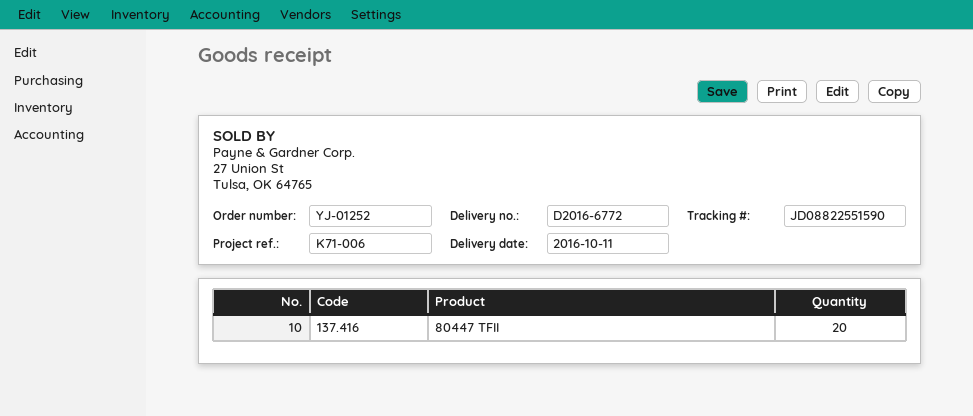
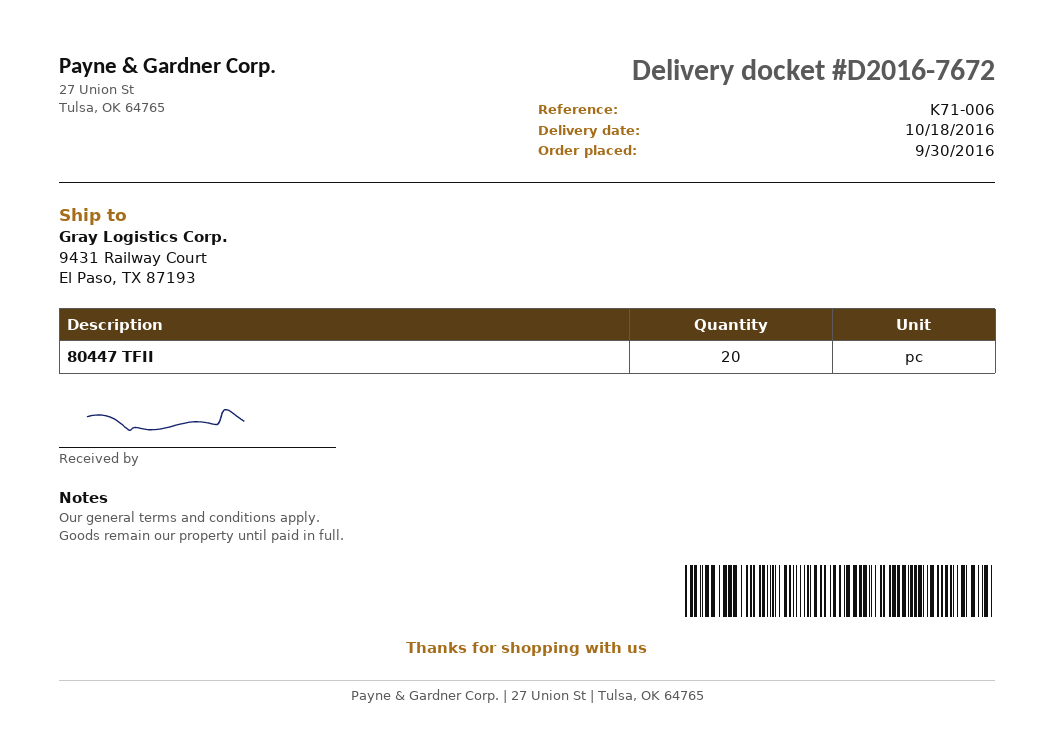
delivery note number: D2016-6772 -> D2016-7672
delivery date: 2016-10-11 -> 2016-10-18

